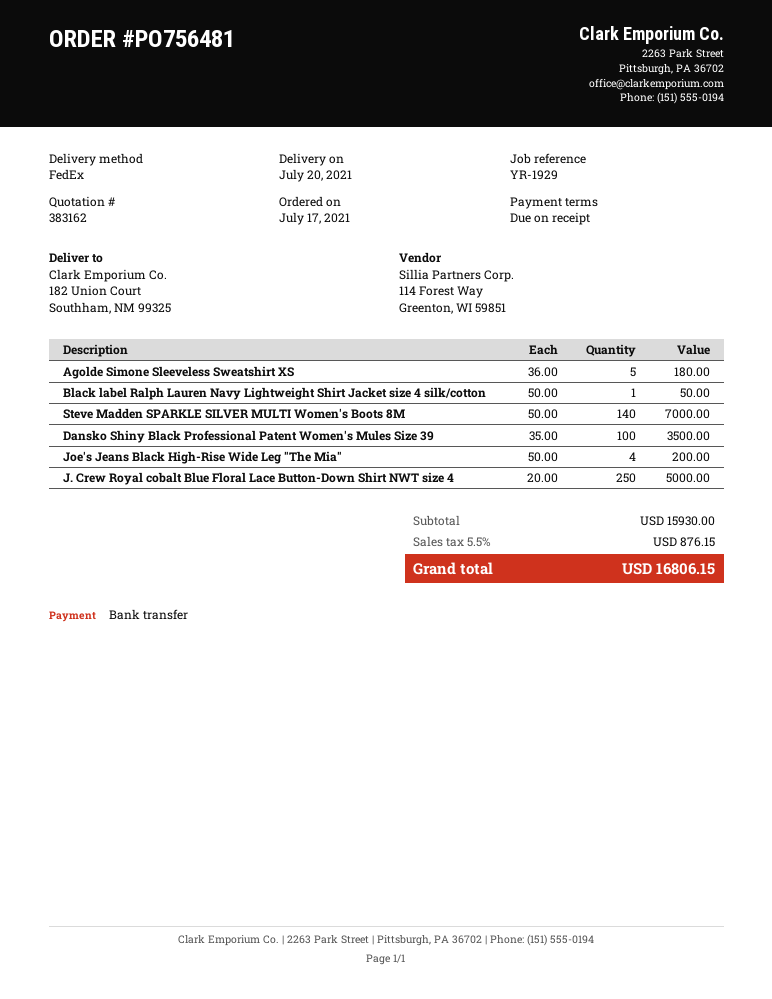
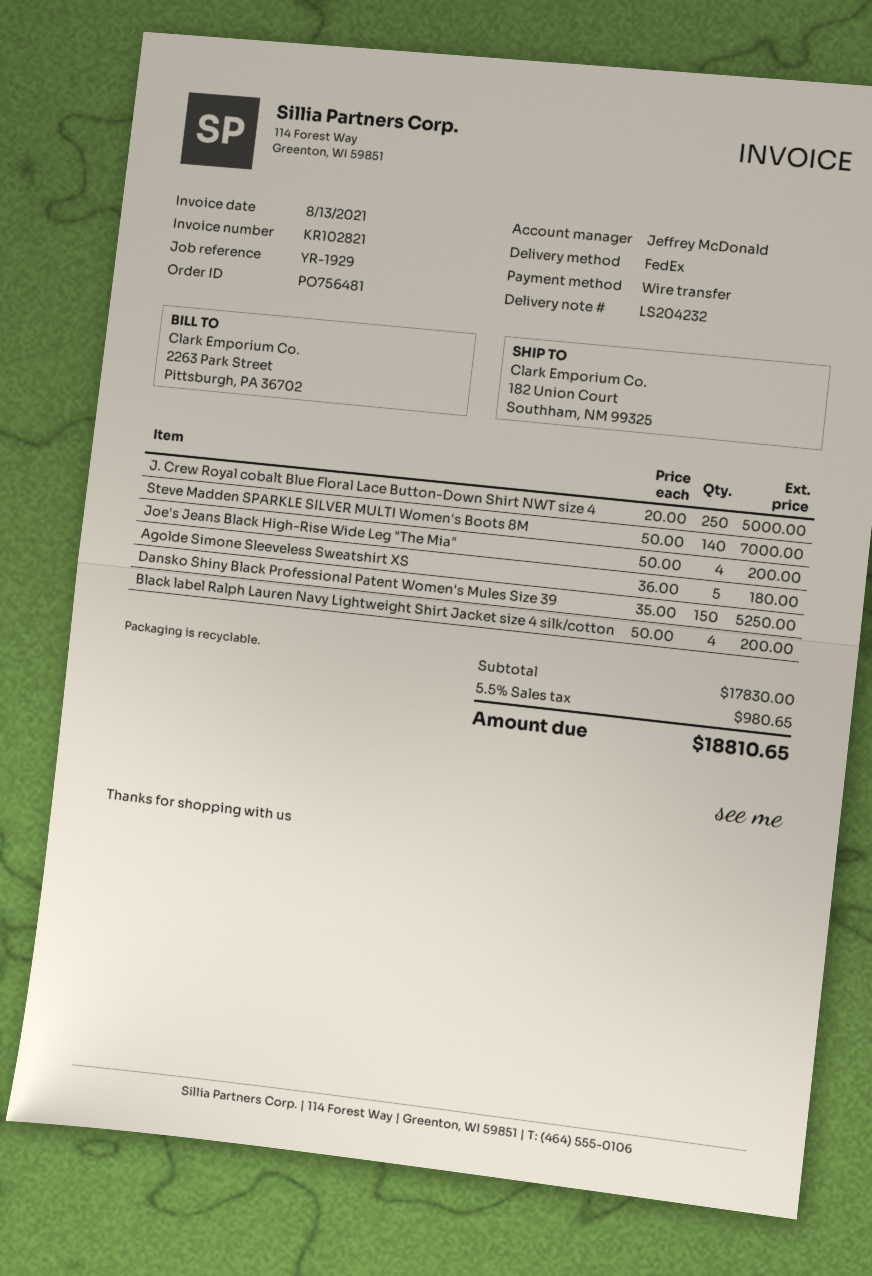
Black label Ralph Lauren Navy Lightweight Shirt Jacket size 4 silk/cotton: 1 x 50.00 = 50.00 -> 4 x 50.00 = 200.00
Dansko Shiny Black Professional Patent Women's Mules Size 39: 100 x 35.00 = 3500.00 -> 150 x 35.00 = 5250.00
subtotal: 15930.00 -> 17830.00
tax: 5.5% = 876.15 -> 5.5% = 980.65
total: 16806.15 -> 18810.65

